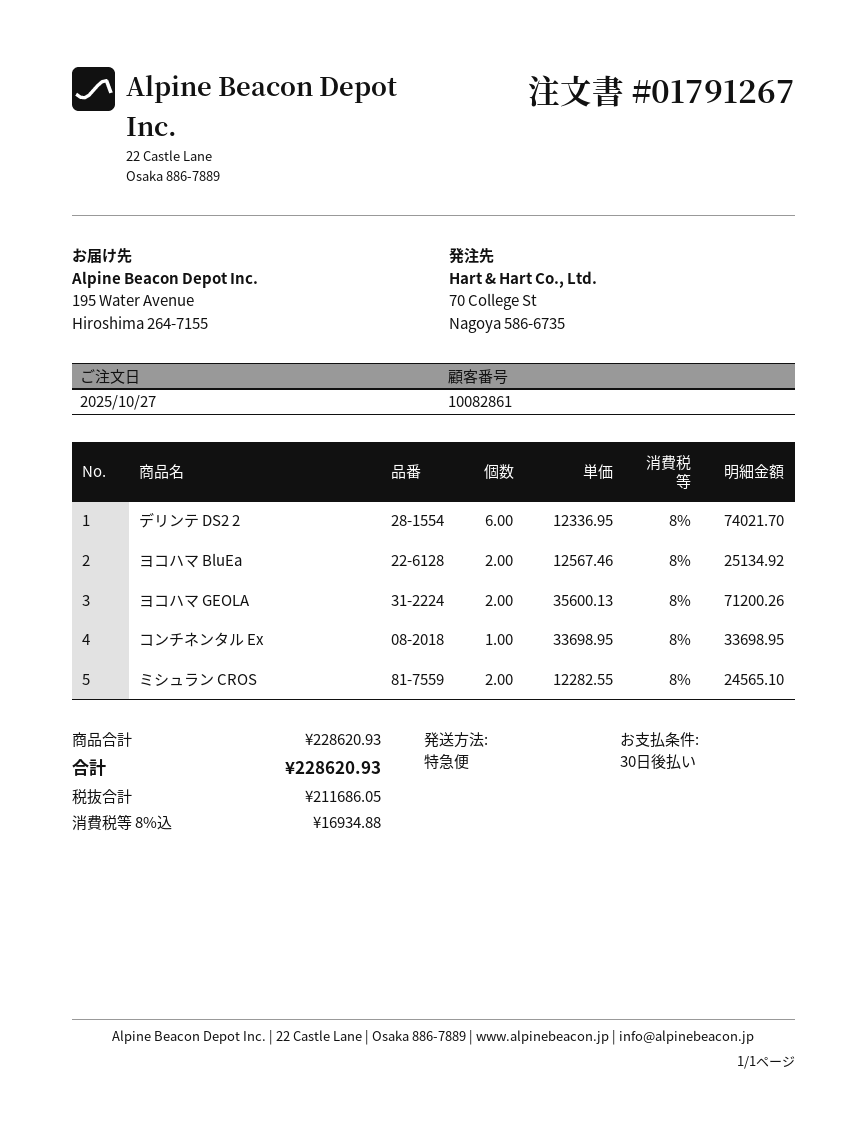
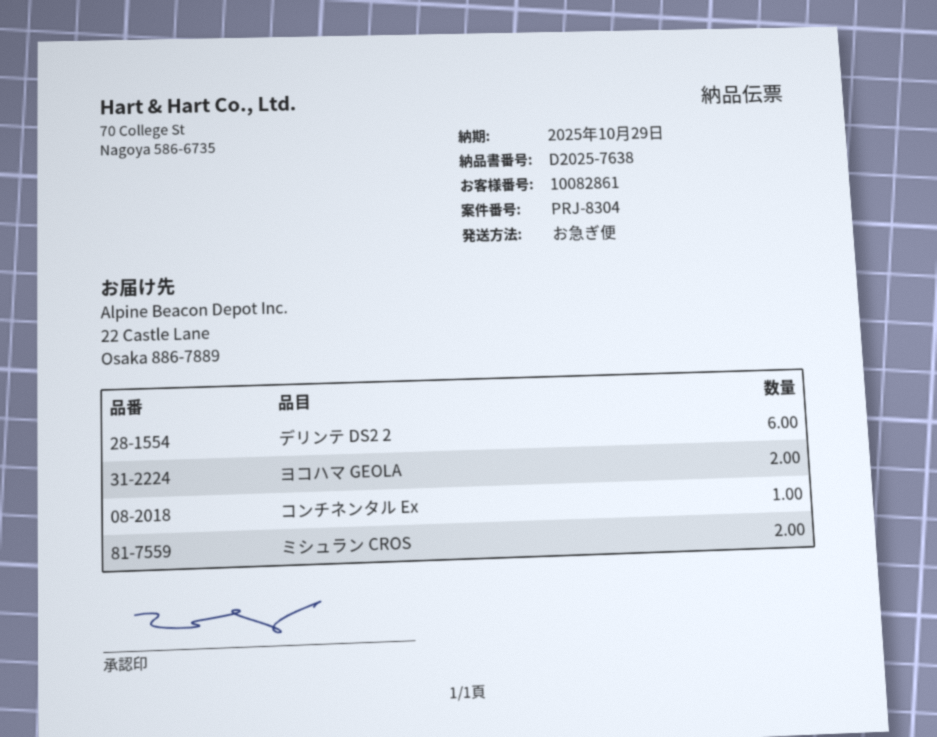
ship to: 195 Water Avenue, Hiroshima 264-7155 -> 22 Castle Lane, Osaka 886-7889
ヨコハマ BluEa: 2 -> none

